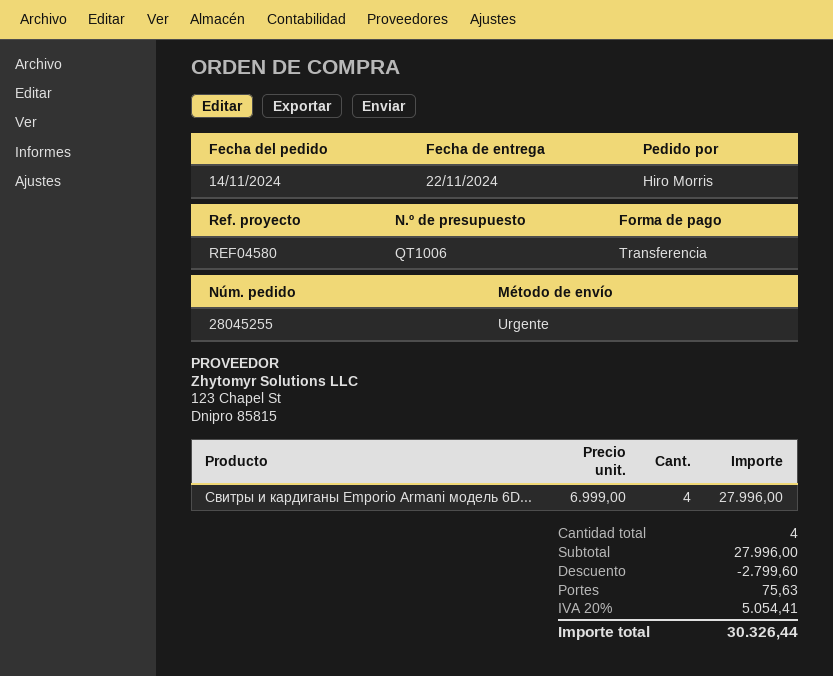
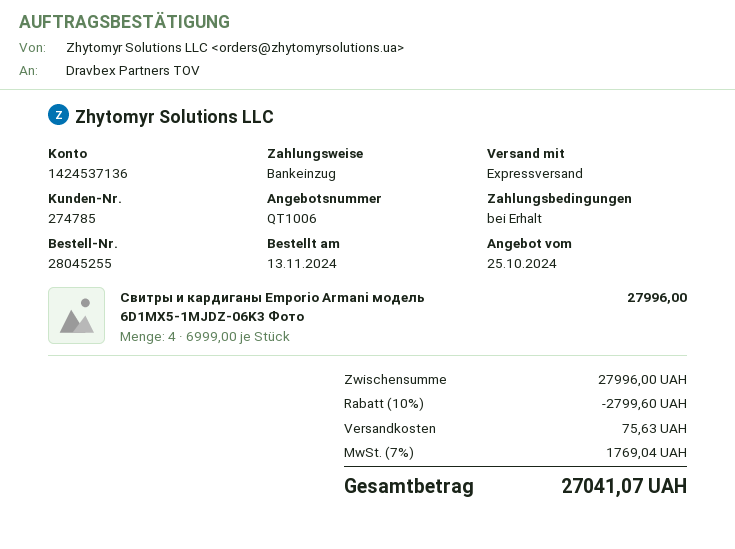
order date: 2024-11-14 -> 2024-11-13
payment method: bank transfer -> direct debit
tax: 20% = 5054.41 -> 7% = 1769.04
total: 30326.44 -> 27041.07

